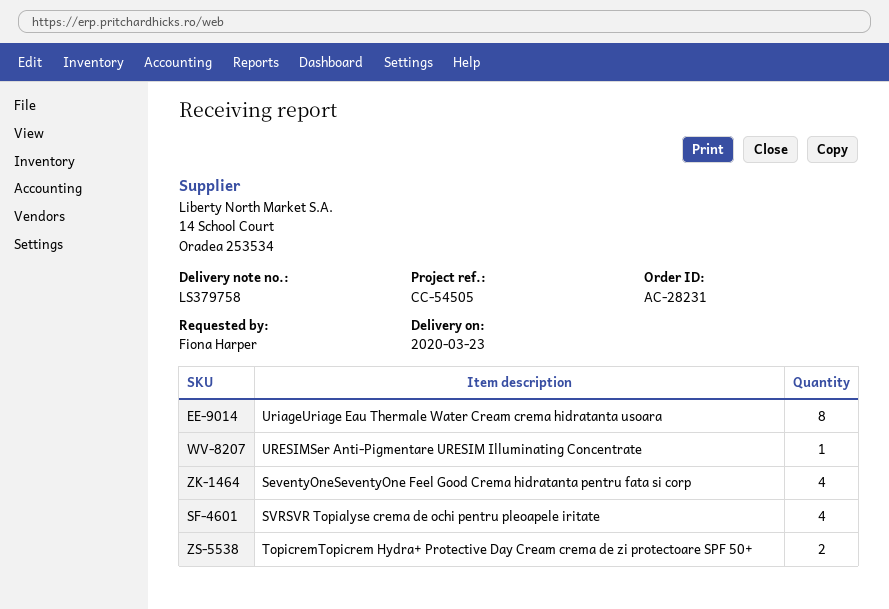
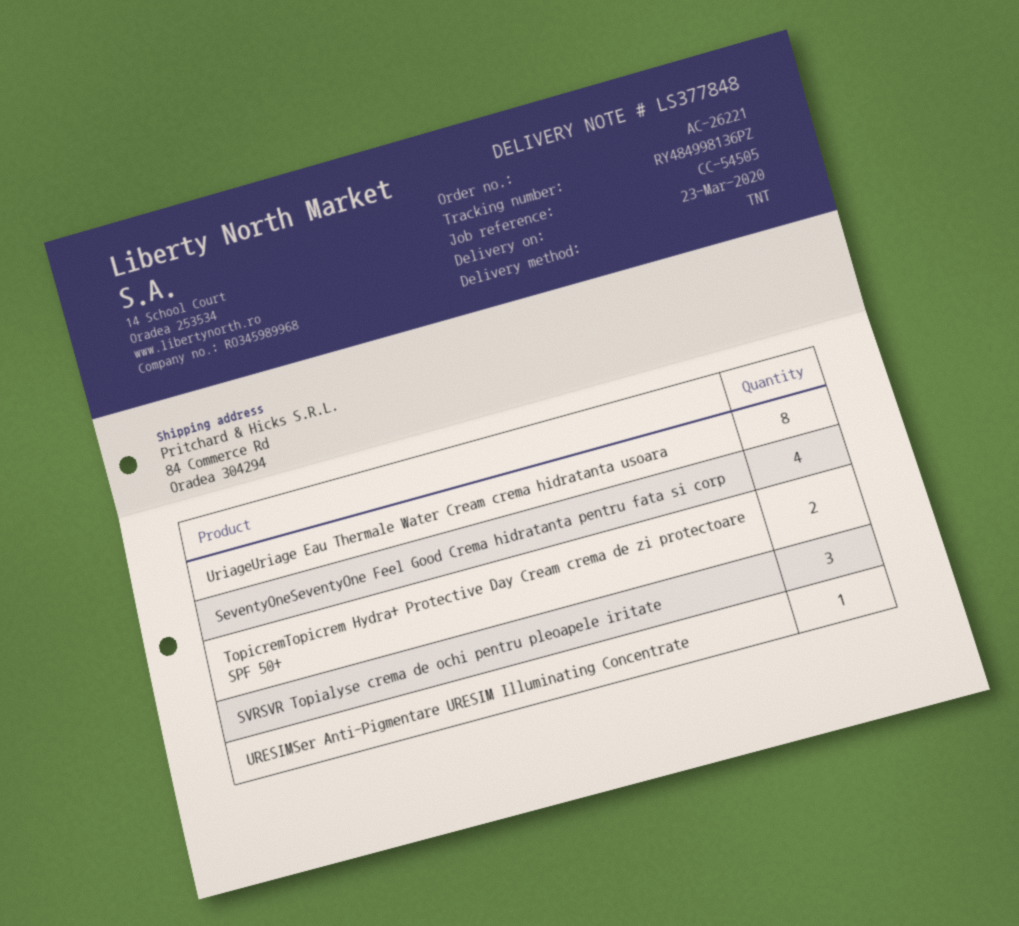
order number: AC-28231 -> AC-26221
delivery note number: LS379758 -> LS377848
SVRSVR Topialyse crema de ochi pentru pleoapele iritate: 4 -> 3

